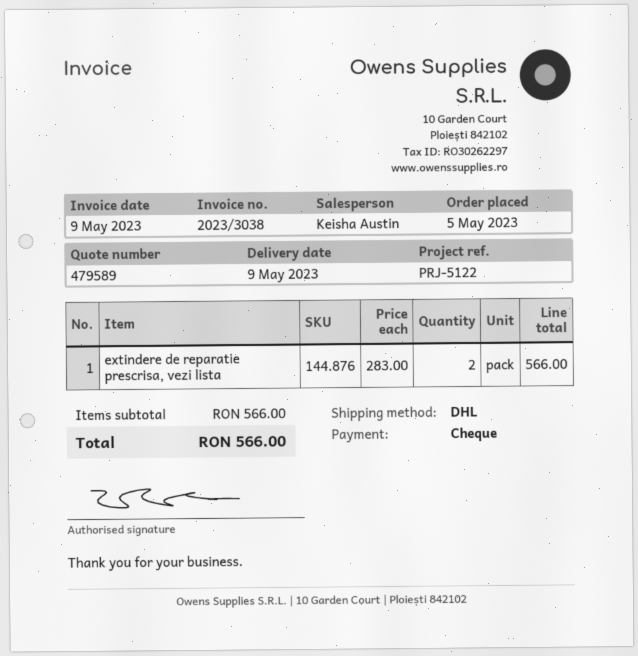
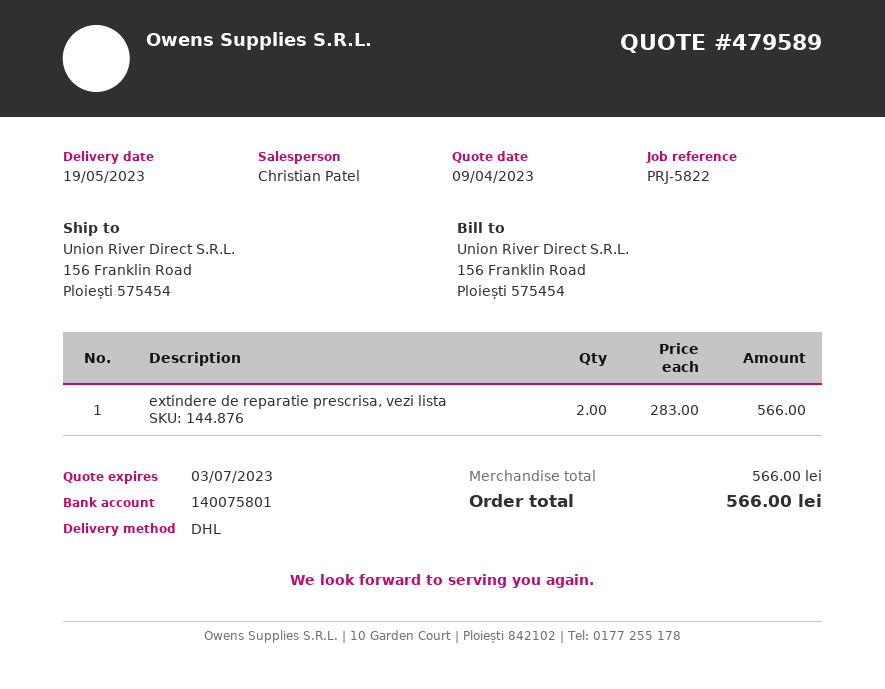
delivery date: 2023-05-09 -> 2023-05-19
reference: PRJ-5122 -> PRJ-5822
sales rep: Keisha Austin -> Christian Patel

